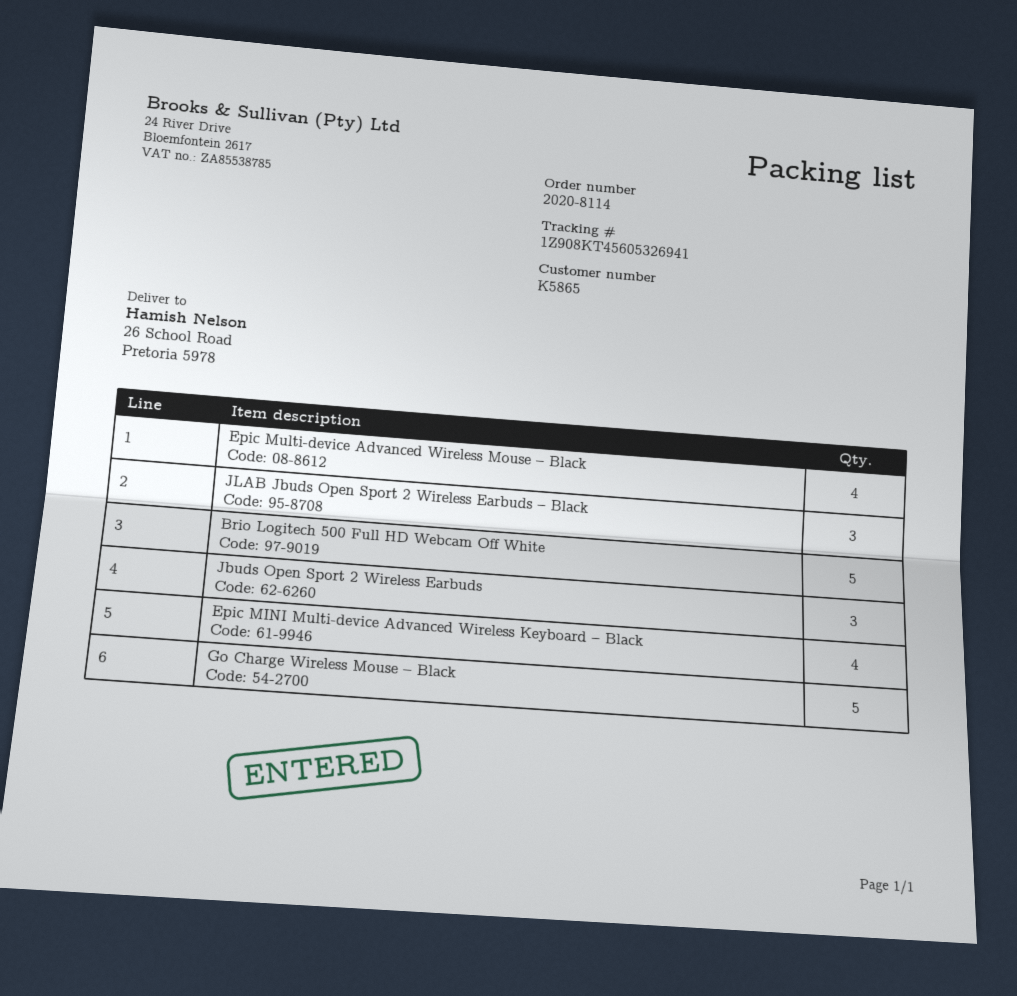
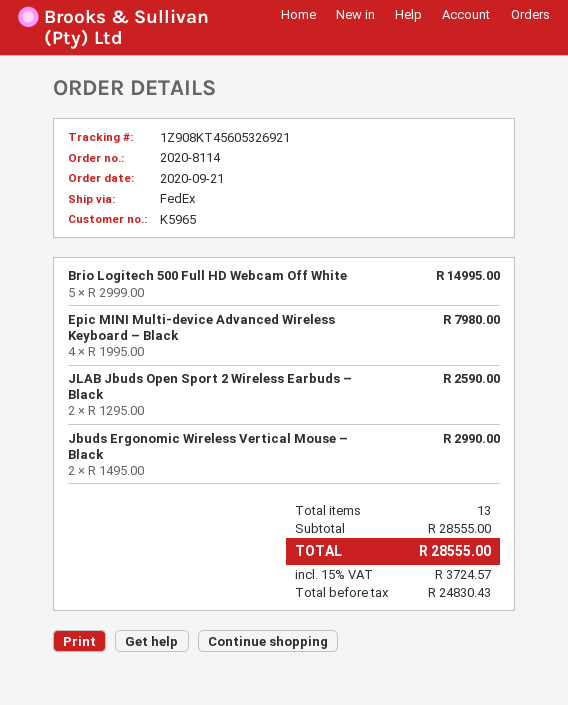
customer number: K5865 -> K5965
tracking number: 1Z908KT45605326941 -> 1Z908KT45605326921
Epic Multi-device Advanced Wireless Mouse – Black: 4 -> none
JLAB Jbuds Open Sport 2 Wireless Earbuds – Black: 3 -> 2
Jbuds Open Sport 2 Wireless Earbuds: 3 -> none
Go Charge Wireless Mouse – Black: 5 -> none
Jbuds Ergonomic Wireless Vertical Mouse – Black: none -> 2

